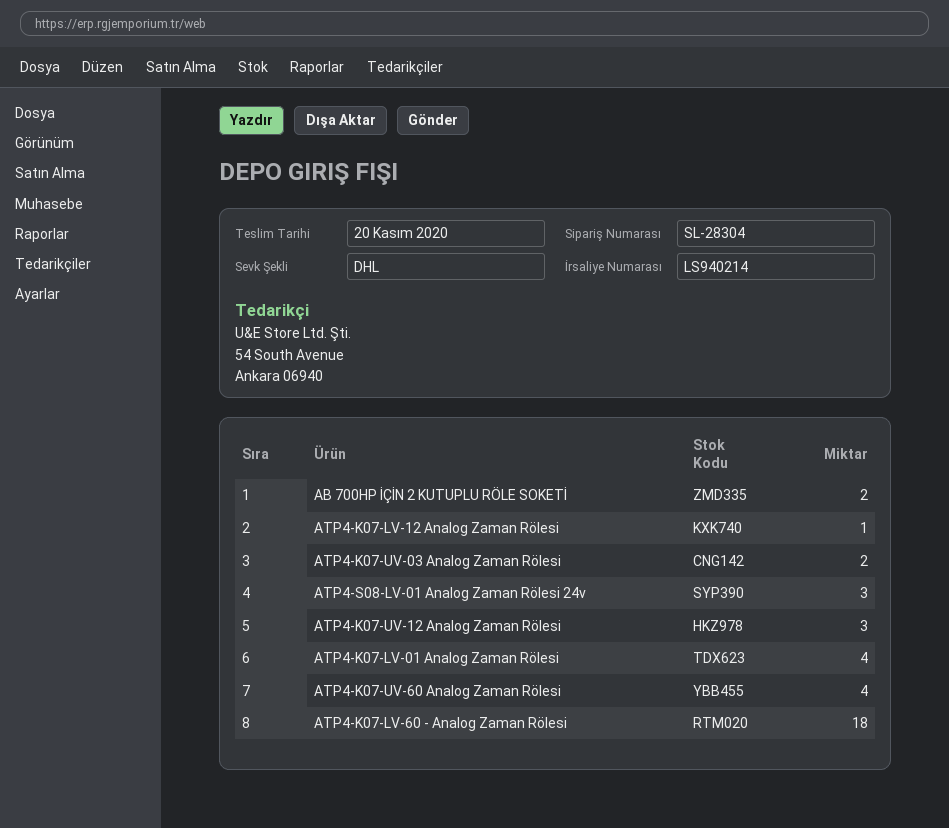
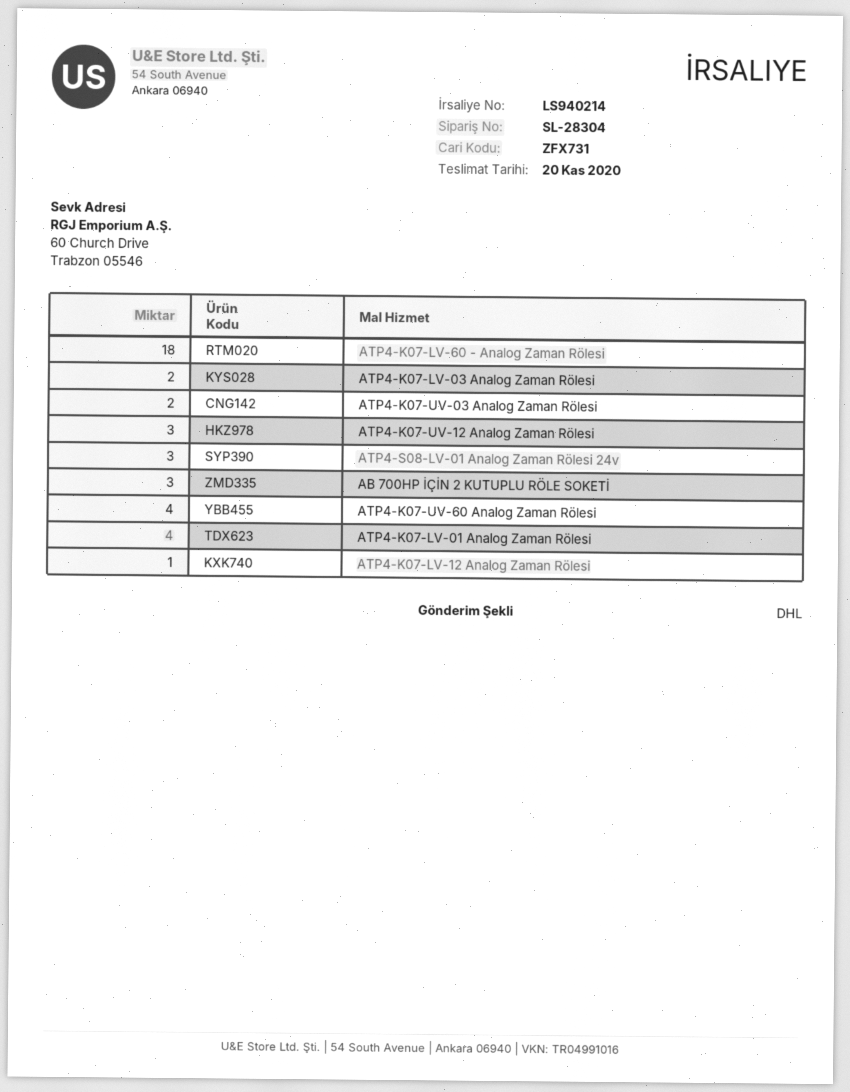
AB 700HP İÇİN 2 KUTUPLU RÖLE SOKETİ: 2 -> 3
ATP4-K07-LV-03 Analog Zaman Rölesi: none -> 2

